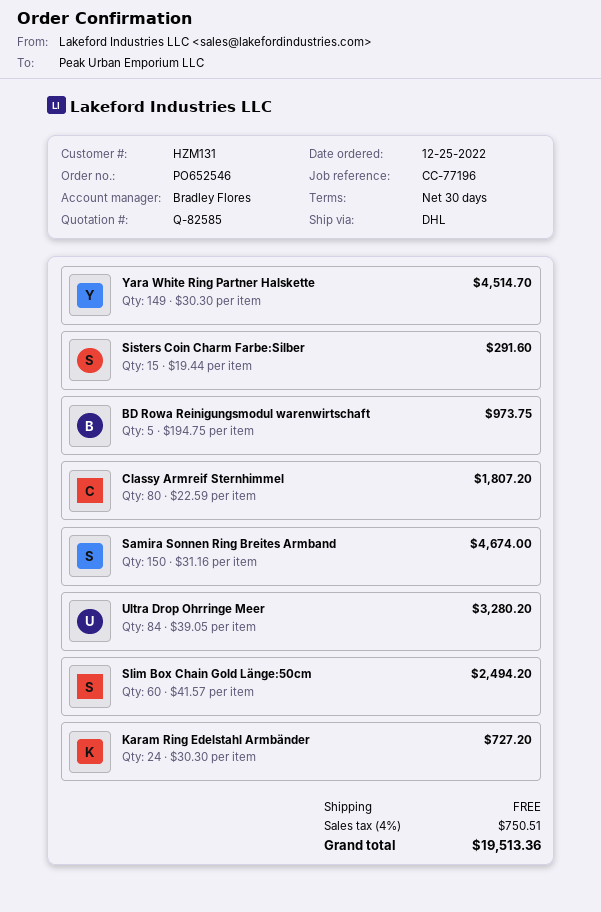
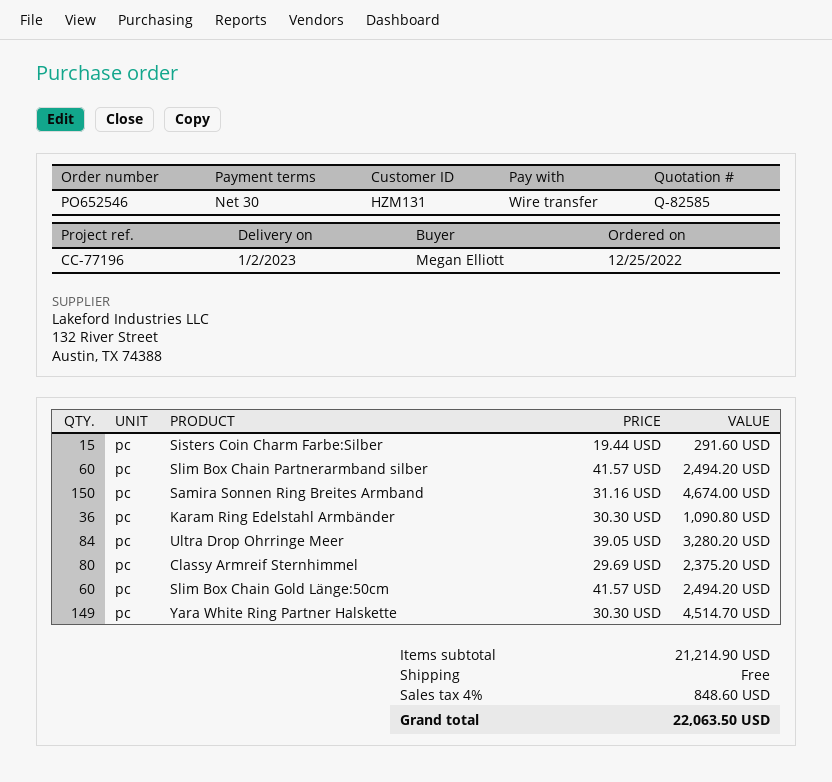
BD Rowa Reinigungsmodul warenwirtschaft: 5 x 194.75 = 973.75 -> none
Classy Armreif Sternhimmel: 80 x 22.59 = 1807.20 -> 80 x 29.69 = 2375.20
Karam Ring Edelstahl Armbänder: 24 x 30.30 = 727.20 -> 36 x 30.30 = 1090.80
Slim Box Chain Partnerarmband silber: none -> 60 x 41.57 = 2494.20
tax: 4% = 750.51 -> 4% = 848.60
total: 19513.36 -> 22063.50

